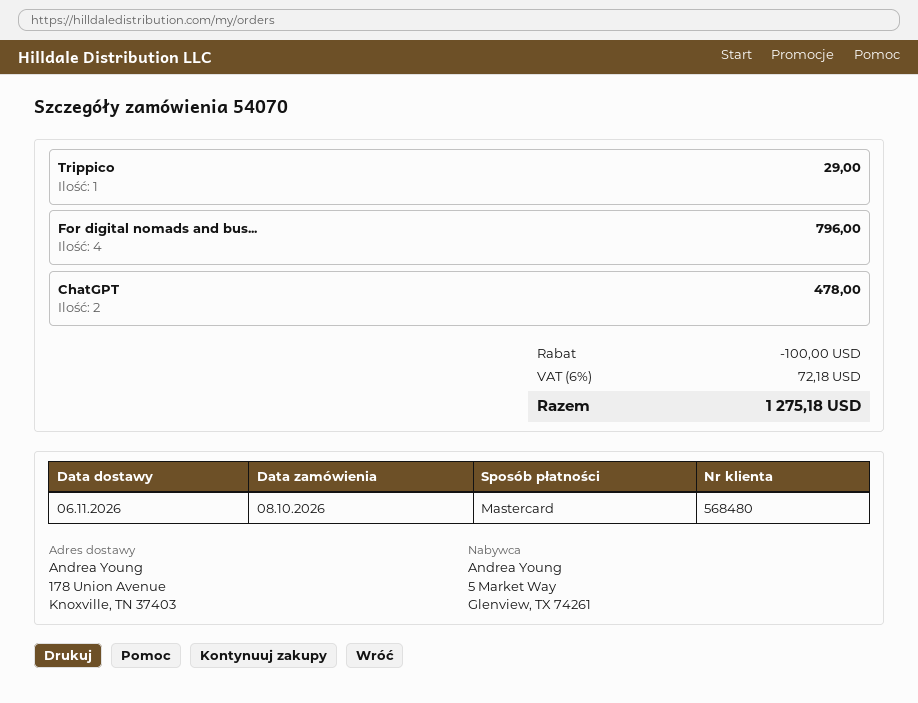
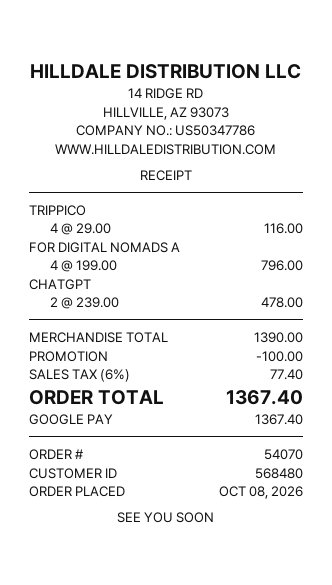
payment method: Mastercard -> Google Pay
Trippico: 1 for 29.00 -> 4 for 116.00
tax: 6% = 72.18 -> 6% = 77.40
total: 1275.18 -> 1367.40

